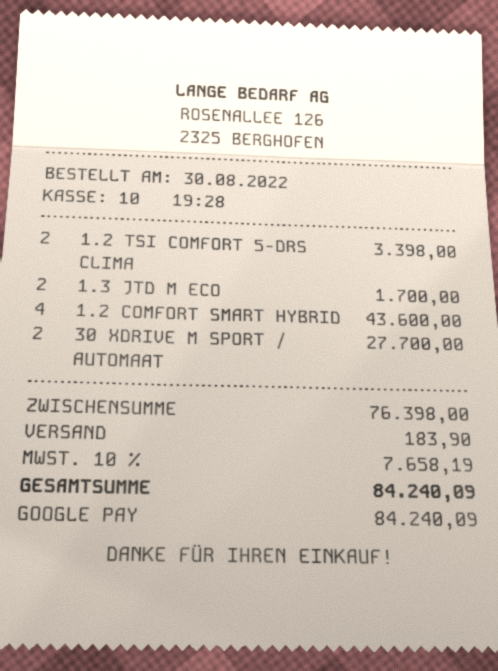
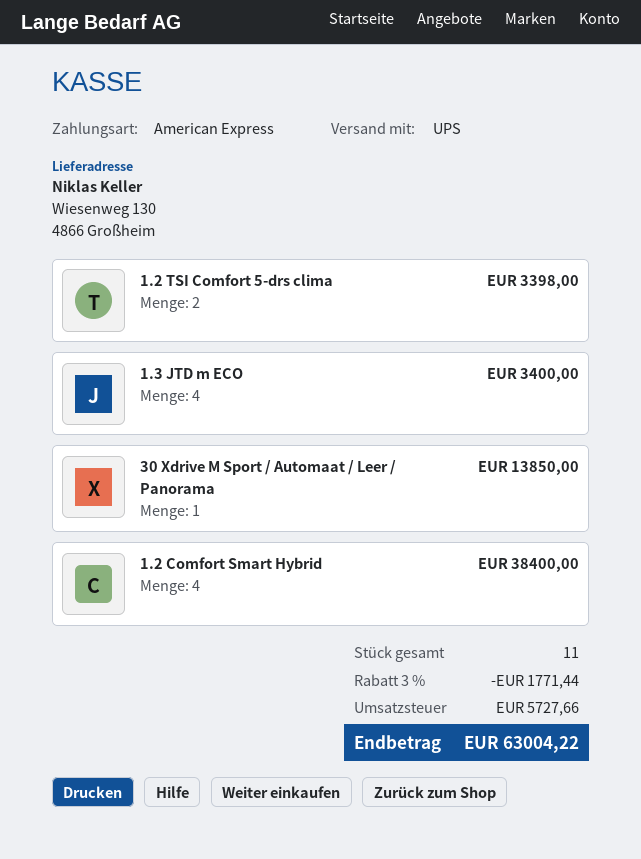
payment method: Google Pay -> American Express
1.3 JTD M ECO: 2 for 1700.00 -> 4 for 3400.00
1.2 COMFORT SMART HYBRID: 4 for 43600.00 -> 4 for 38400.00
30 XDRIVE M SPORT / AUTOMAAT: 2 for 27700.00 -> 1 for 13850.00
discount: none -> 3% = 1771.44
shipping: 183.90 -> none
tax: 7658.19 -> 5727.66
total: 84240.09 -> 63004.22

